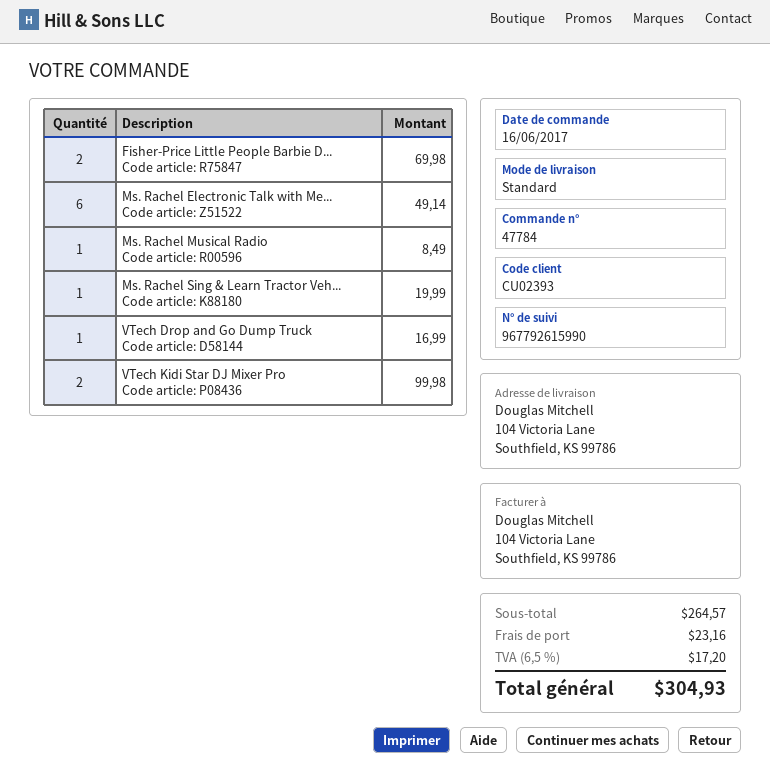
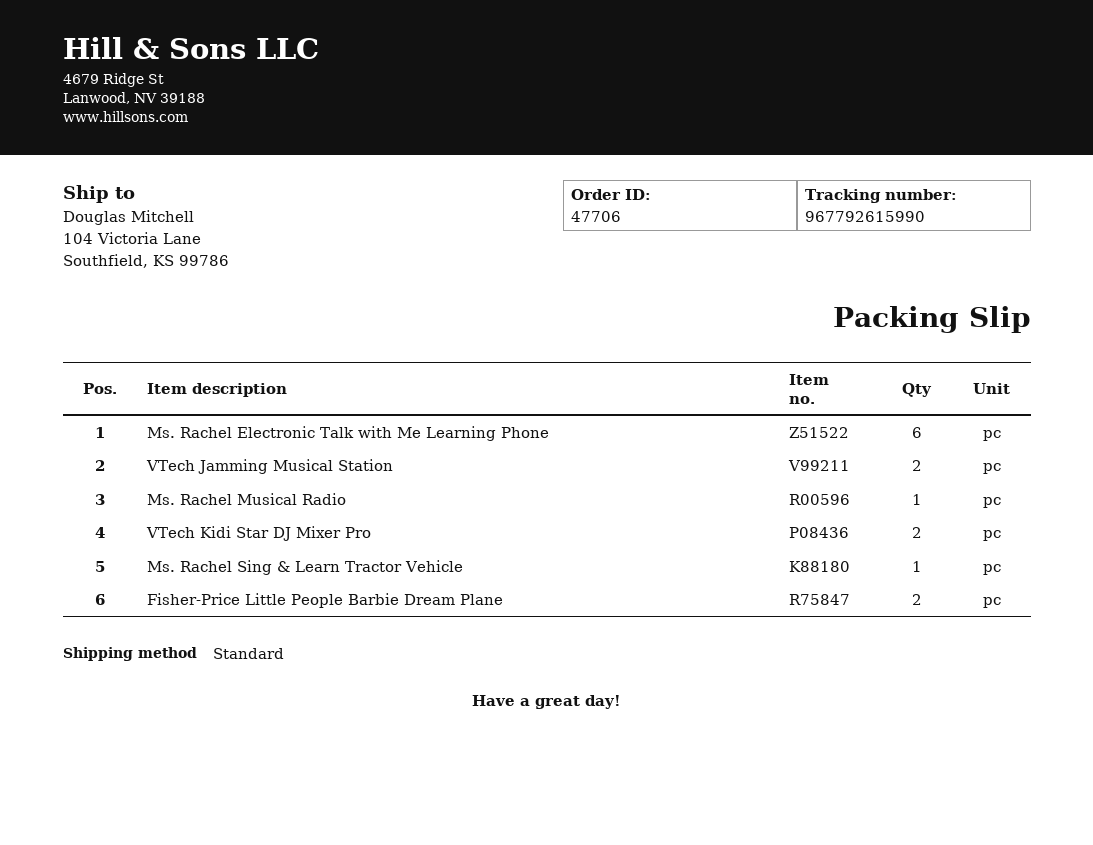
order number: 47784 -> 47706
VTech Drop and Go Dump Truck: 1 -> none
VTech Jamming Musical Station: none -> 2

